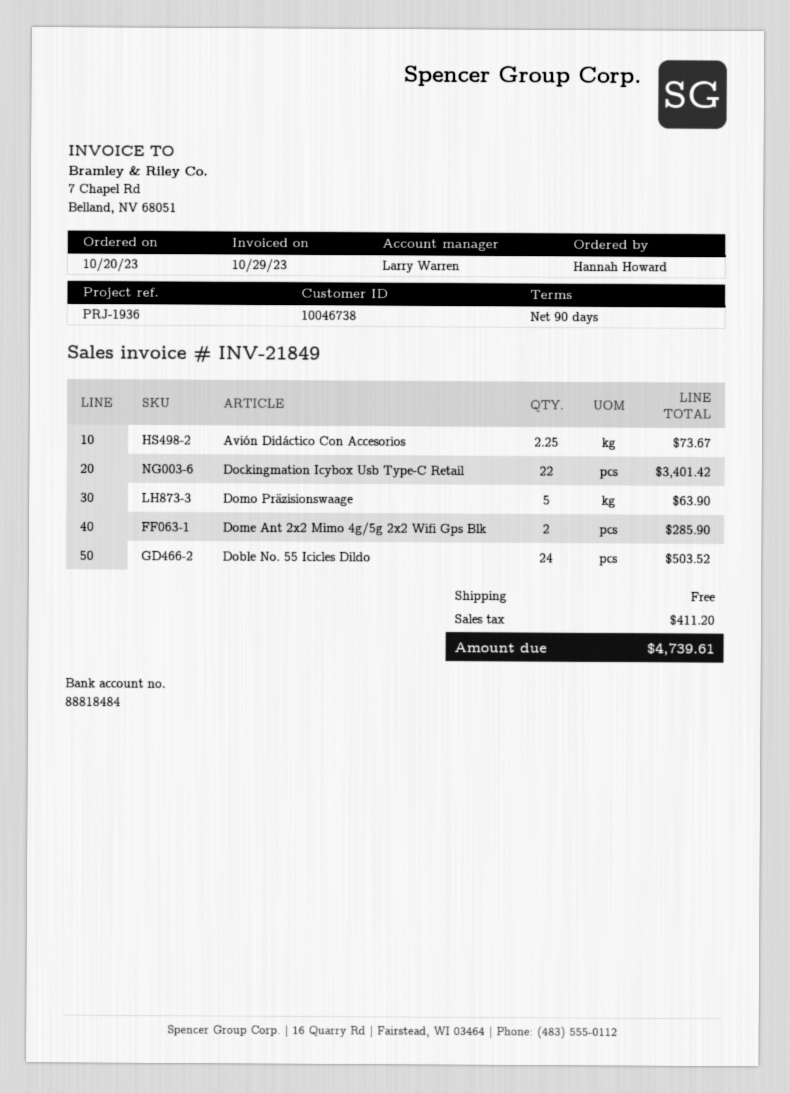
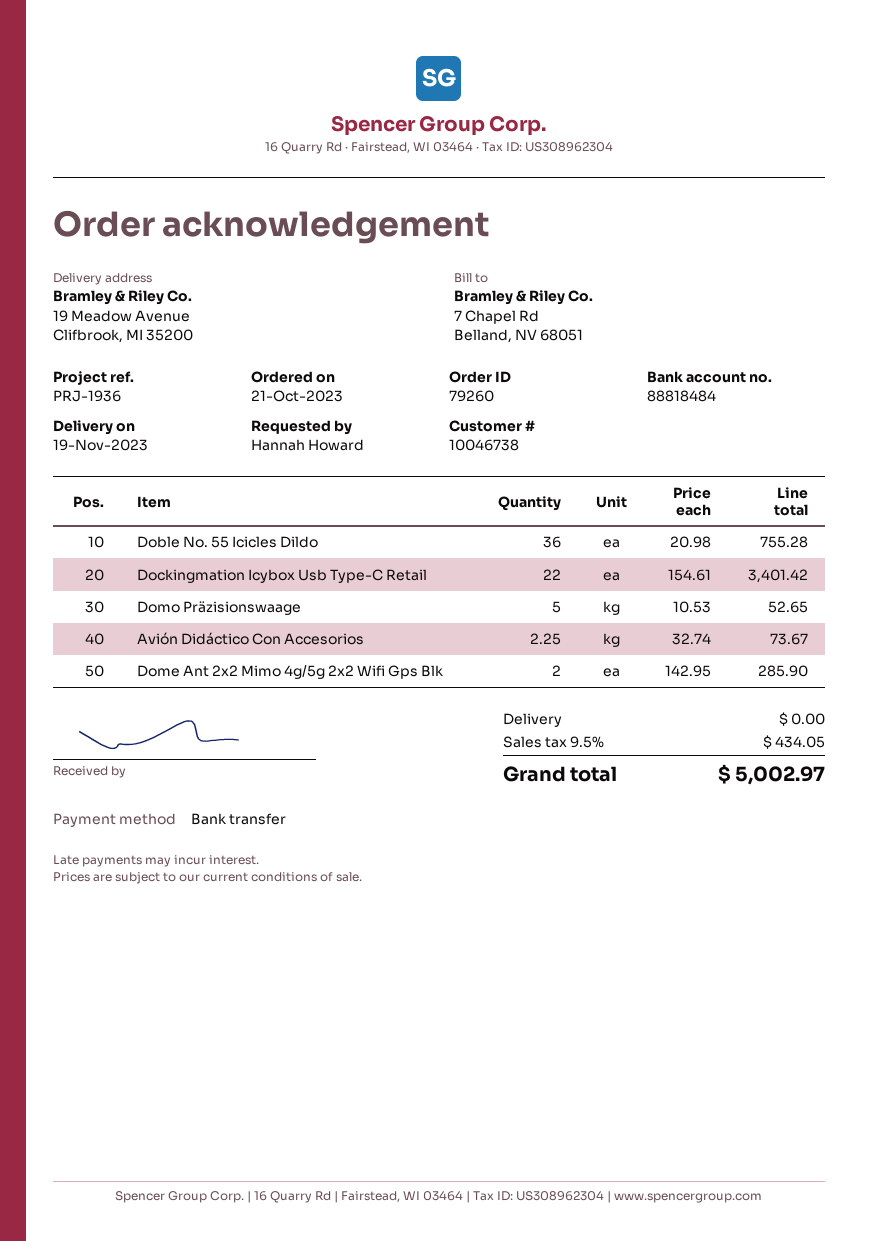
order date: 2023-10-20 -> 2023-10-21
Domo Präzisionswaage: 5 for 63.90 -> 5 for 52.65
Doble No. 55 Icicles Dildo: 24 for 503.52 -> 36 for 755.28
tax: 411.20 -> 434.05
total: 4739.61 -> 5002.97

